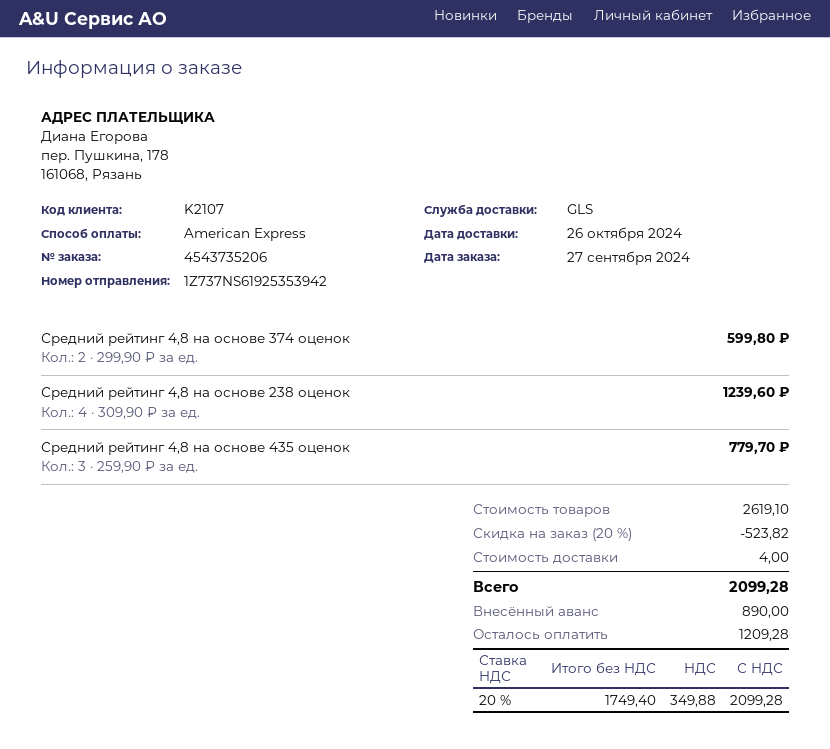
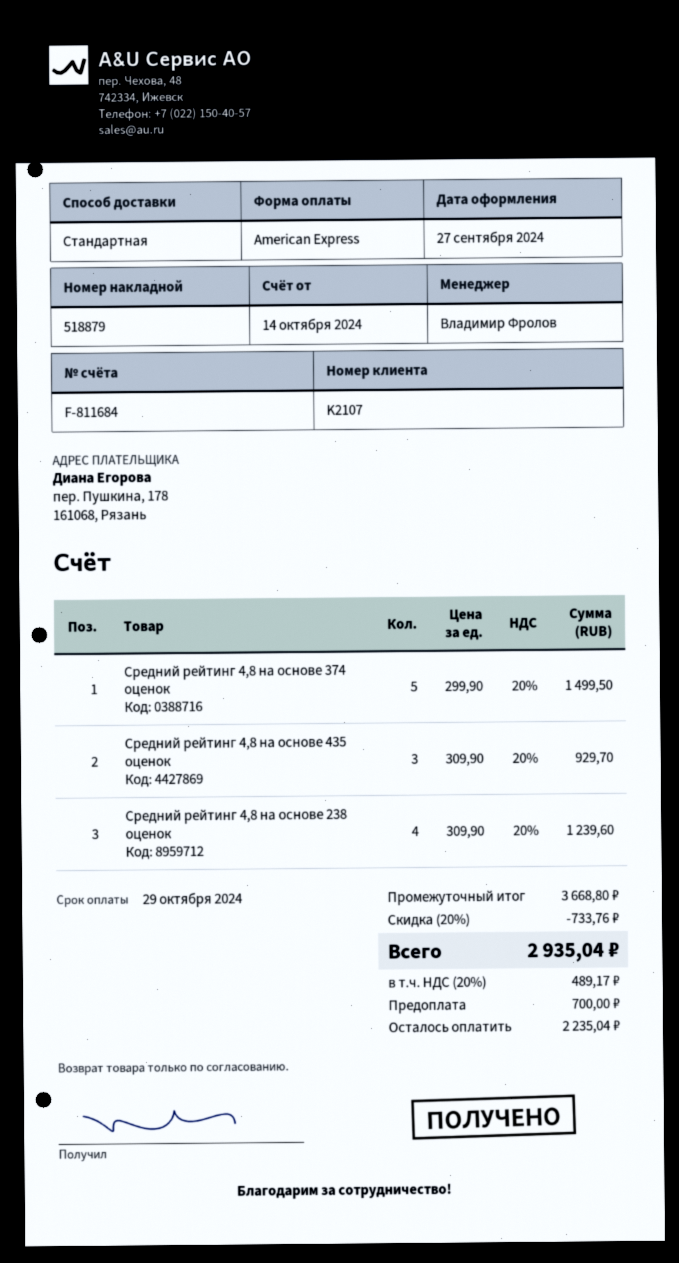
shipping method: GLS -> standard
Средний рейтинг 4,8 на основе 374 оценок: 2 x 299.90 = 599.80 -> 5 x 299.90 = 1499.50
Средний рейтинг 4,8 на основе 435 оценок: 3 x 259.90 = 779.70 -> 3 x 309.90 = 929.70
subtotal: 2619.10 -> 3668.80
discount: 20% = 523.82 -> 20% = 733.76
shipping: 4.00 -> none
tax: 20% = 349.88 -> 20% = 489.17
total: 2099.28 -> 2935.04
deposit: 890.00 -> 700.00
balance: 1209.28 -> 2235.04

